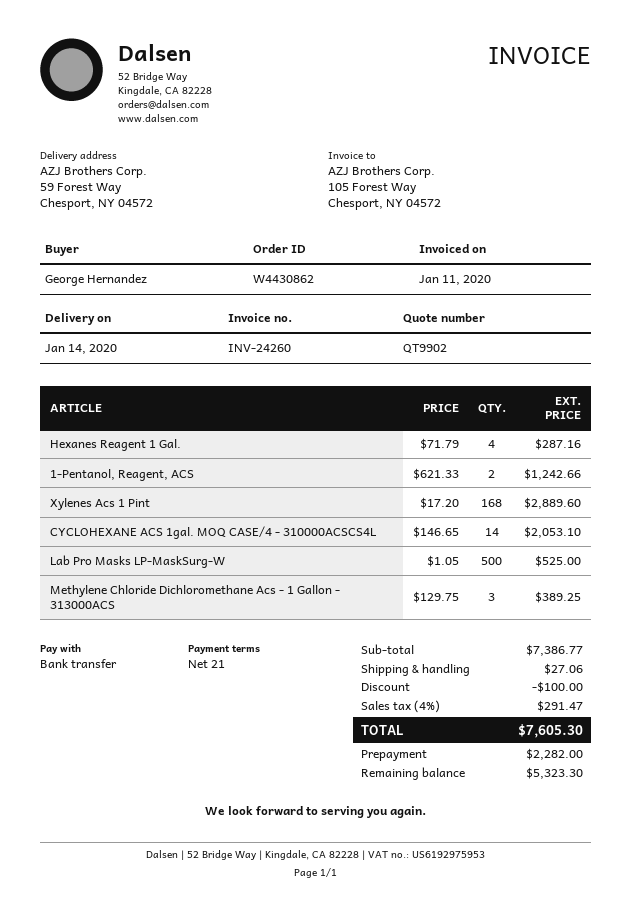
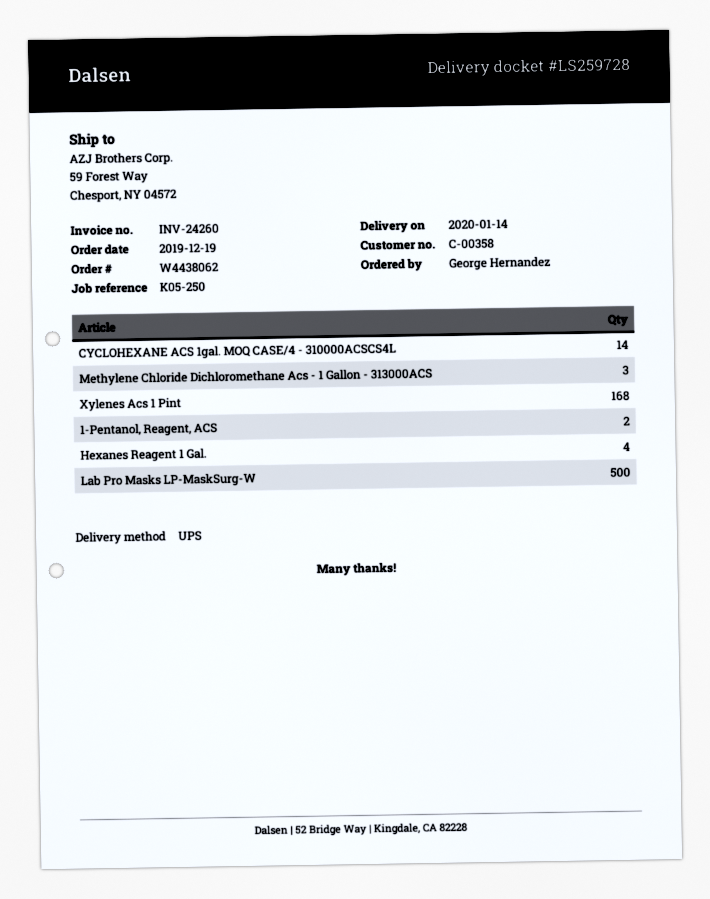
order number: W4430862 -> W4438062

